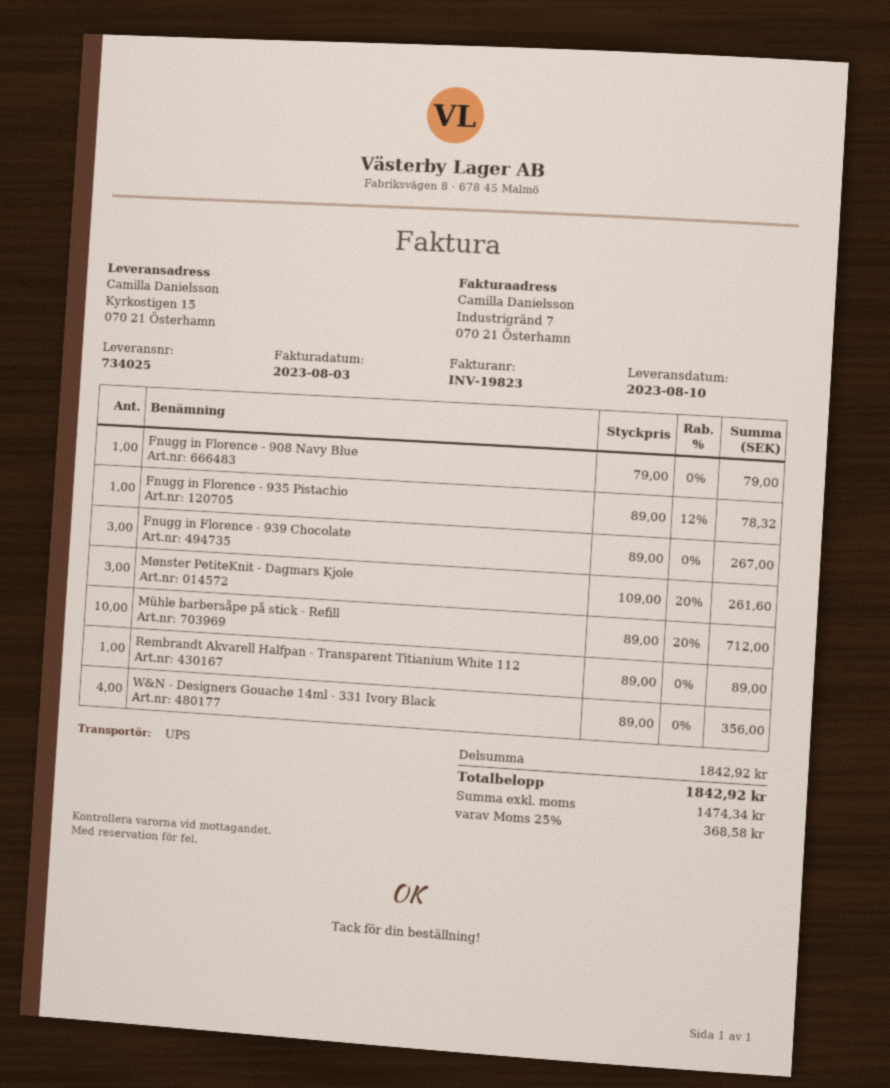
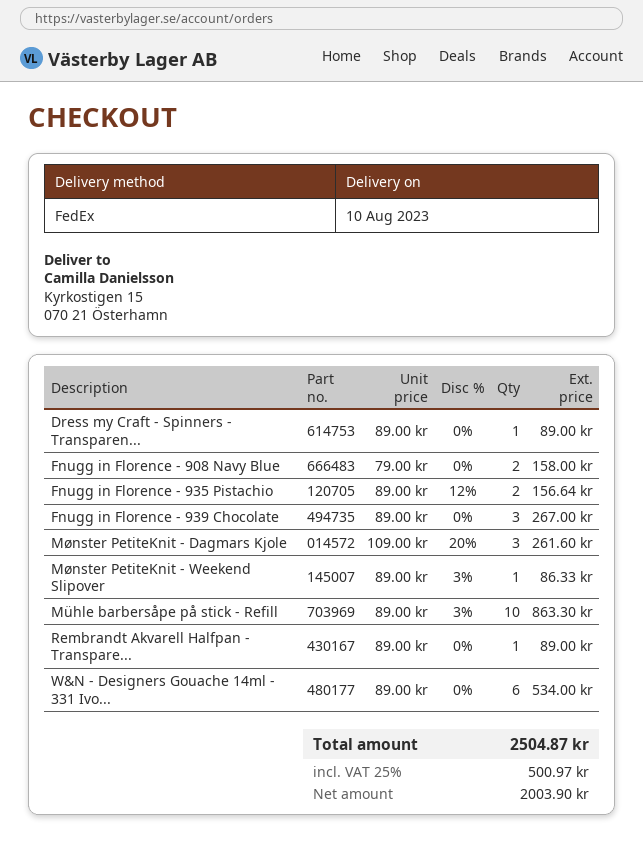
shipping method: UPS -> FedEx
Fnugg in Florence - 908 Navy Blue: 1 x 79.00 = 79.00 -> 2 x 79.00 = 158.00
Fnugg in Florence - 935 Pistachio: 1 x 89.00 - 12% = 78.32 -> 2 x 89.00 - 12% = 156.64
Mühle barbersåpe på stick - Refill: 10 x 89.00 - 20% = 712.00 -> 10 x 89.00 - 3% = 863.30
W&N - Designers Gouache 14ml - 331 Ivory Black: 4 x 89.00 = 356.00 -> 6 x 89.00 = 534.00
Dress my Craft - Spinners - Transparen...: none -> 1 x 89.00 = 89.00
Mønster PetiteKnit - Weekend Slipover: none -> 1 x 89.00 - 3% = 86.33
net: 1474.34 -> 2003.90
tax: 25% = 368.58 -> 25% = 500.97
total: 1842.92 -> 2504.87

